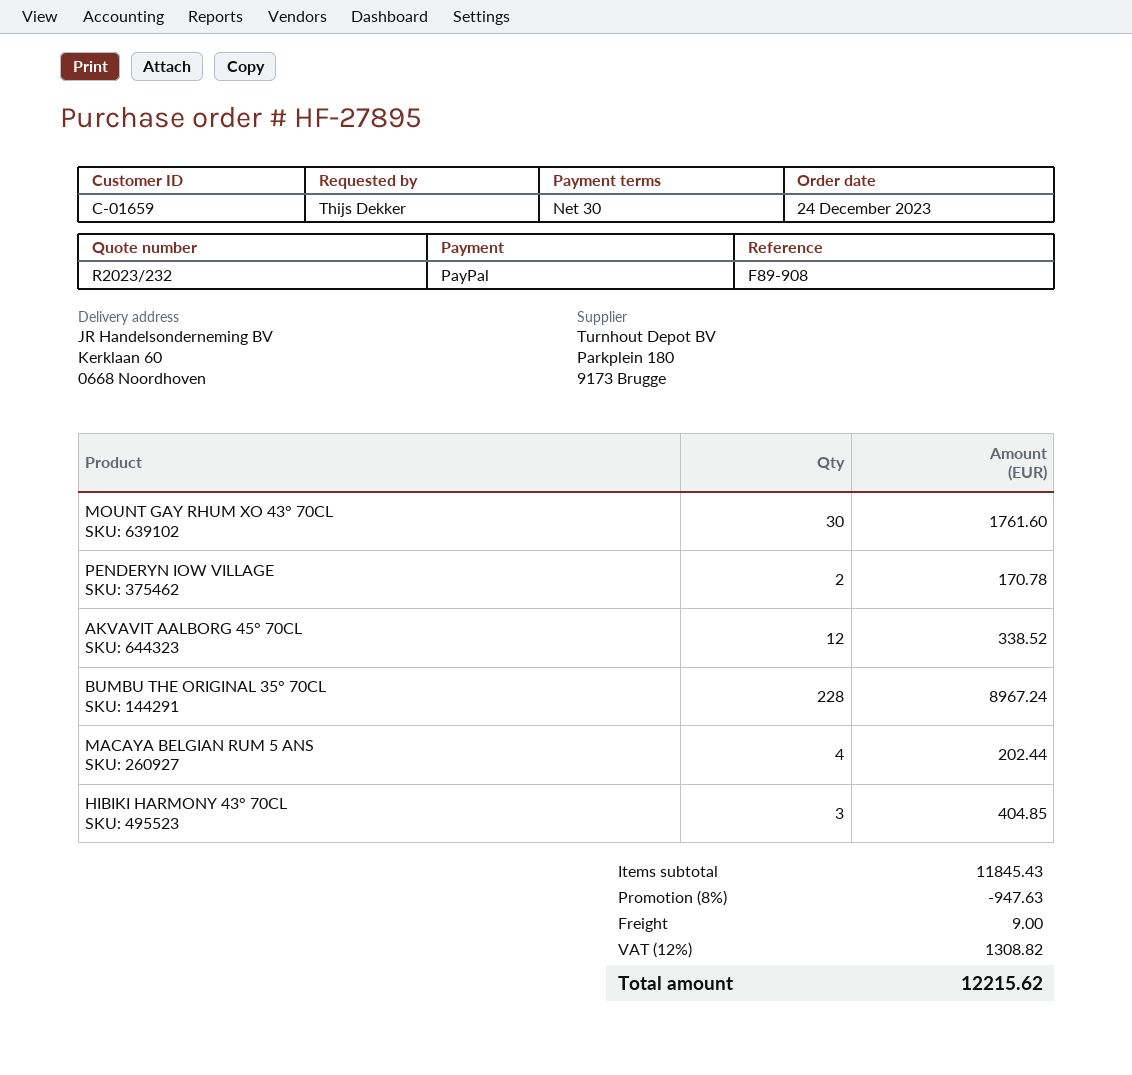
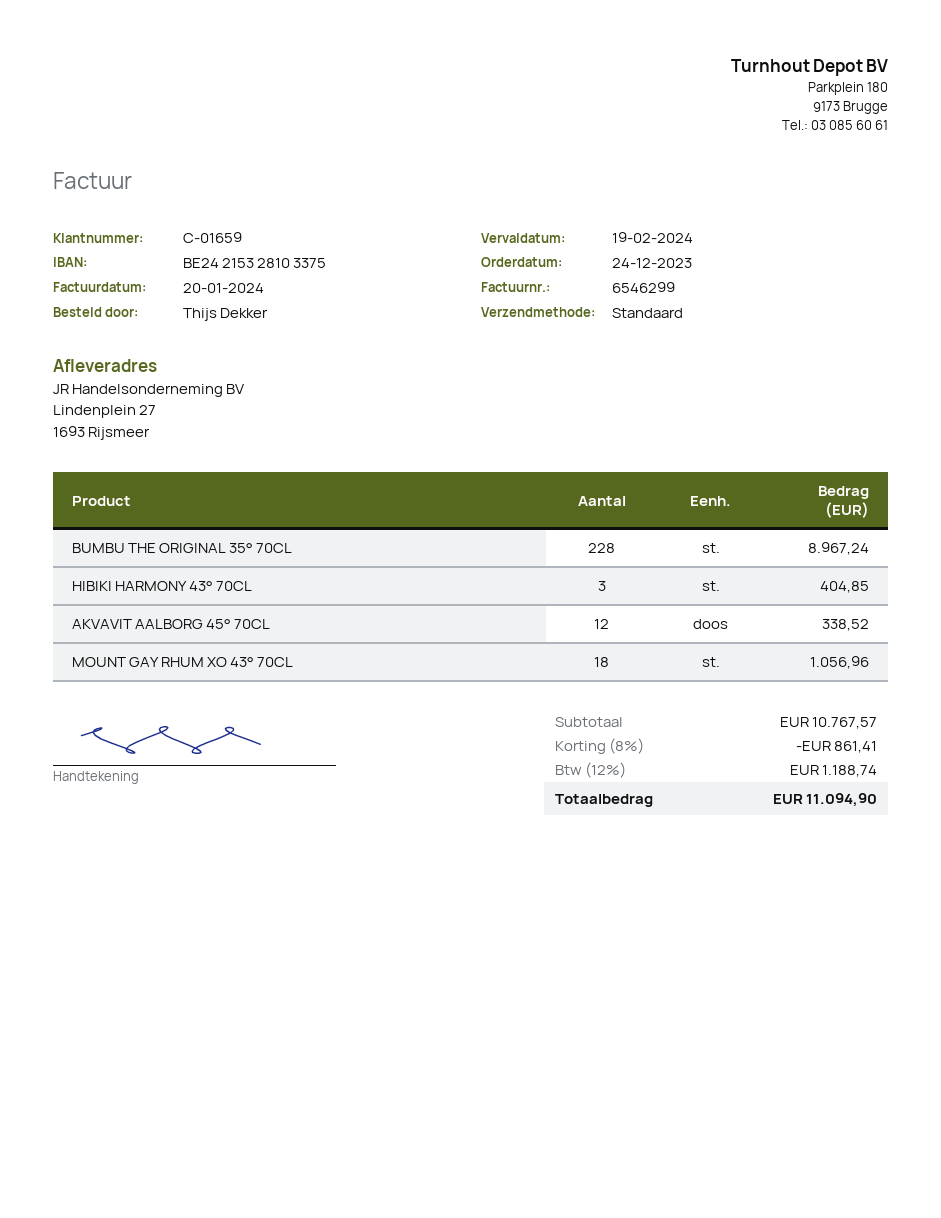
ship to: Kerklaan 60, 0668 Noordhoven -> Lindenplein 27, 1693 Rijsmeer
MOUNT GAY RHUM XO 43° 70CL: 30 for 1761.60 -> 18 for 1056.96
PENDERYN IOW VILLAGE: 2 for 170.78 -> none
MACAYA BELGIAN RUM 5 ANS: 4 for 202.44 -> none
subtotal: 11845.43 -> 10767.57
discount: 8% = 947.63 -> 8% = 861.41
shipping: 9.00 -> none
tax: 12% = 1308.82 -> 12% = 1188.74
total: 12215.62 -> 11094.90

